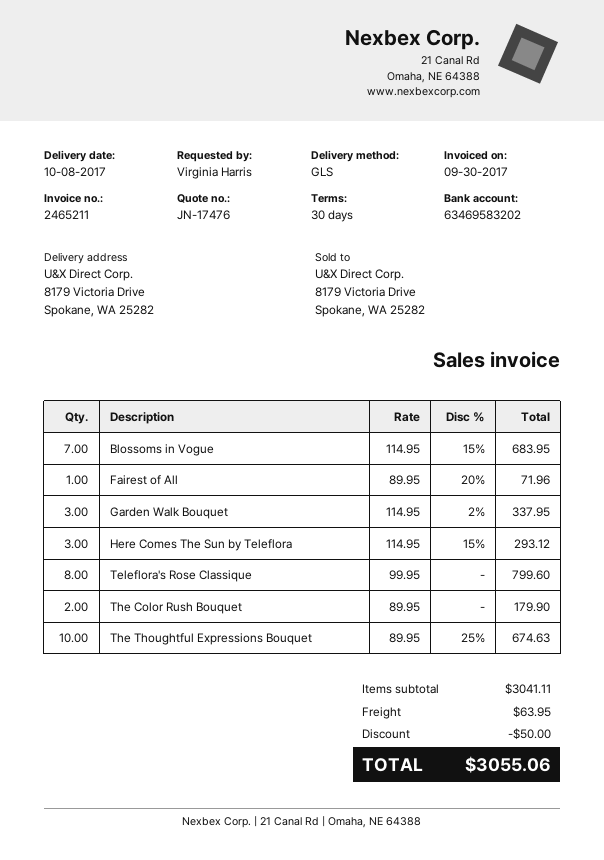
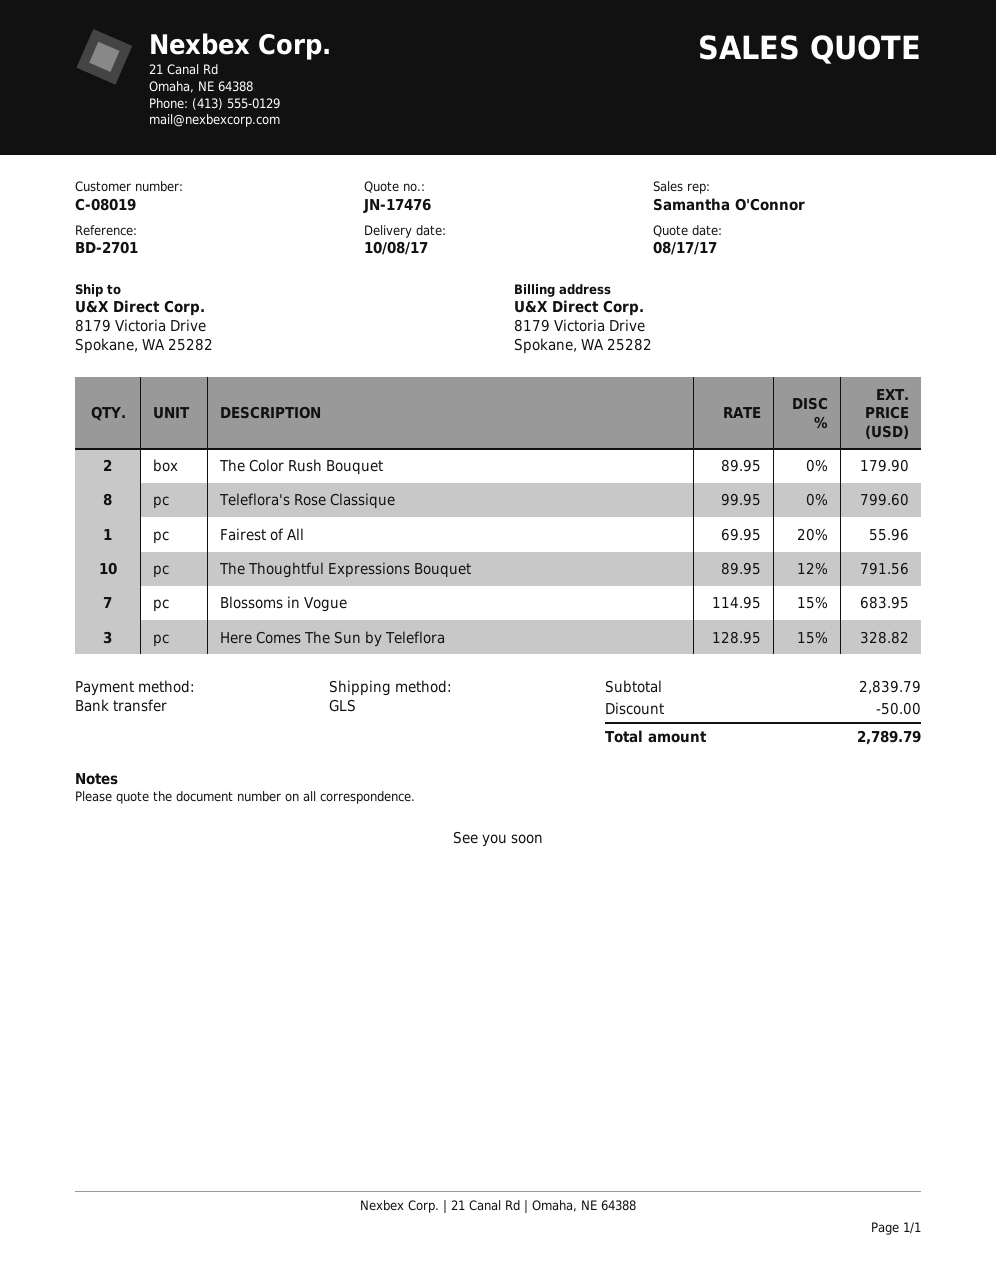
Fairest of All: 1 x 89.95 - 20% = 71.96 -> 1 x 69.95 - 20% = 55.96
Garden Walk Bouquet: 3 x 114.95 - 2% = 337.95 -> none
Here Comes The Sun by Teleflora: 3 x 114.95 - 15% = 293.12 -> 3 x 128.95 - 15% = 328.82
The Thoughtful Expressions Bouquet: 10 x 89.95 - 25% = 674.63 -> 10 x 89.95 - 12% = 791.56
subtotal: 3041.11 -> 2839.79
shipping: 63.95 -> none
total: 3055.06 -> 2789.79

